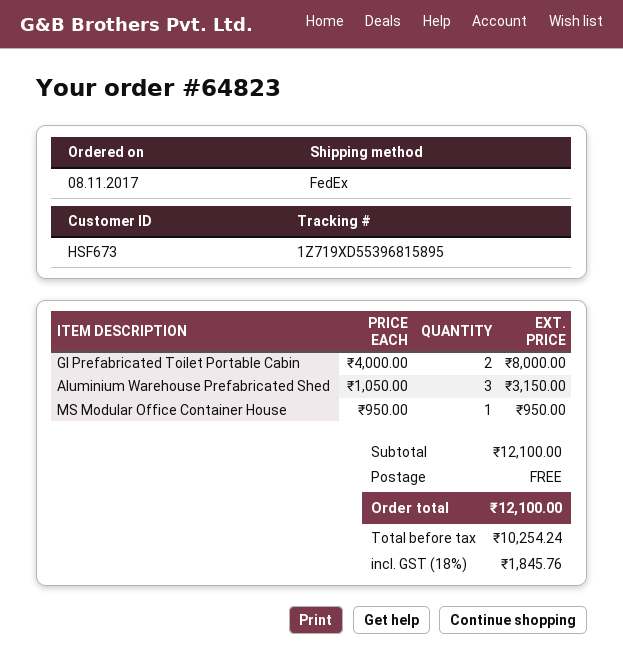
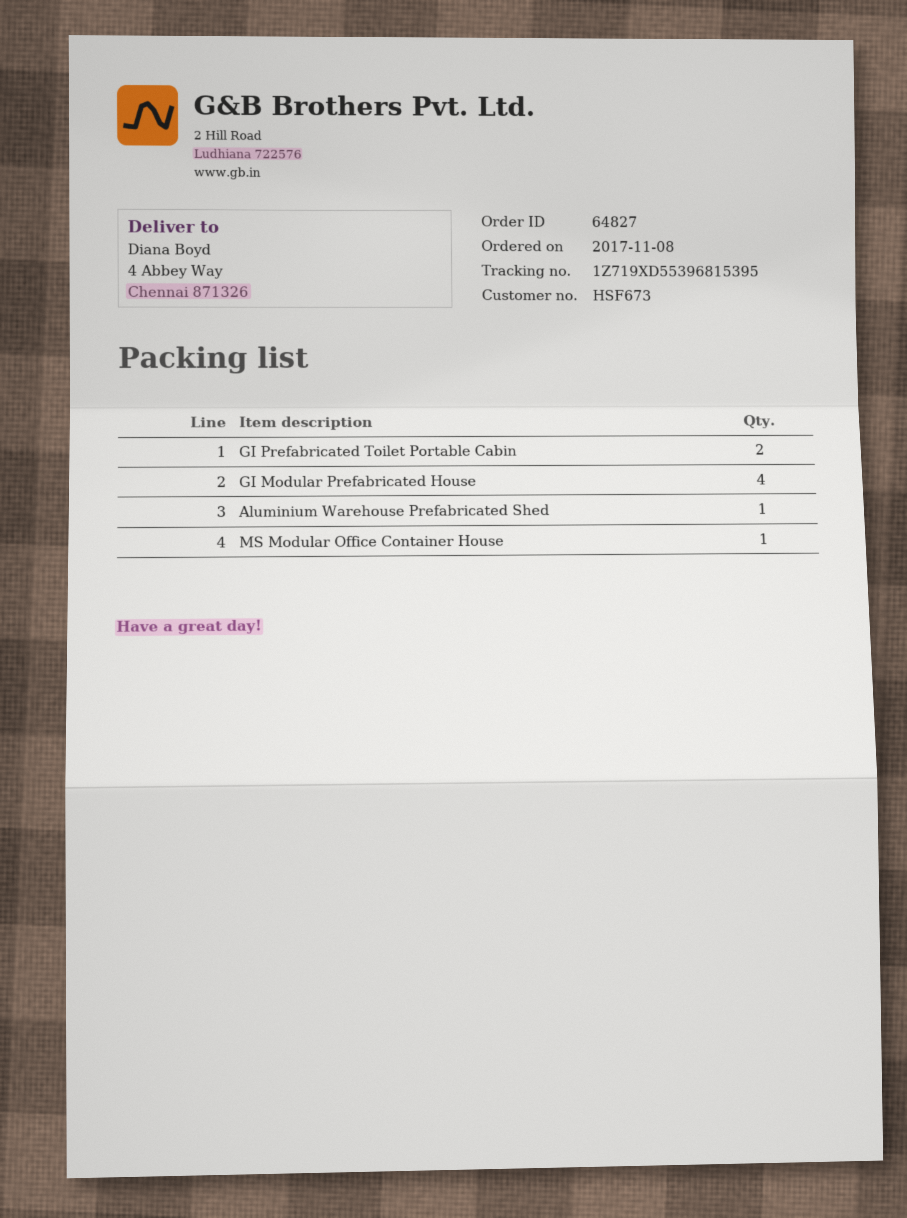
order number: 64823 -> 64827
tracking number: 1Z719XD55396815895 -> 1Z719XD55396815395
Aluminium Warehouse Prefabricated Shed: 3 -> 1
GI Modular Prefabricated House: none -> 4

